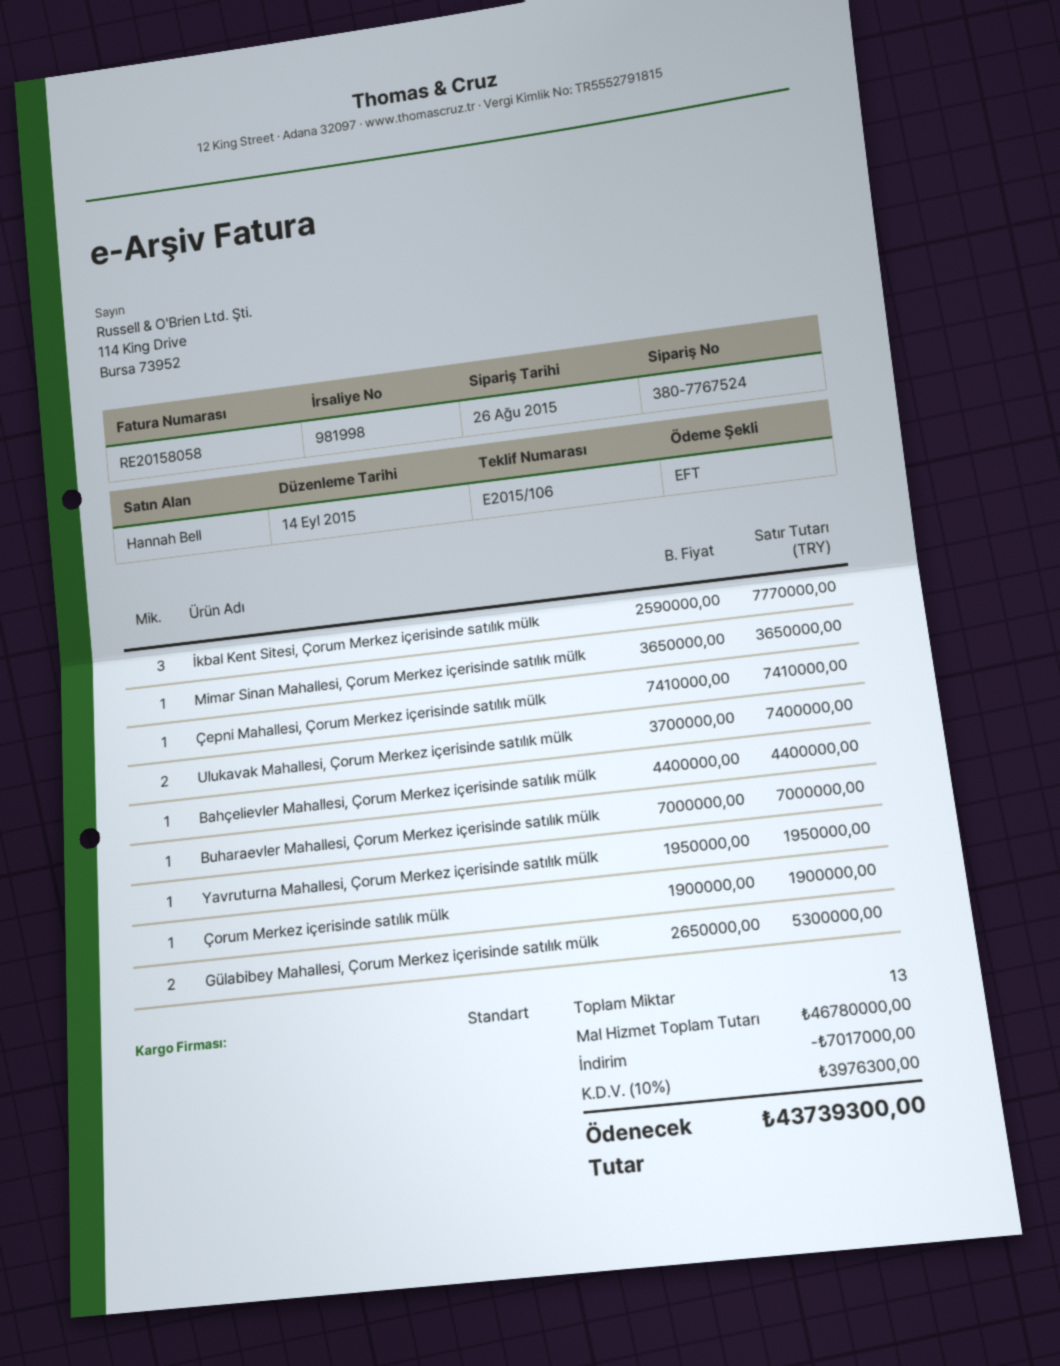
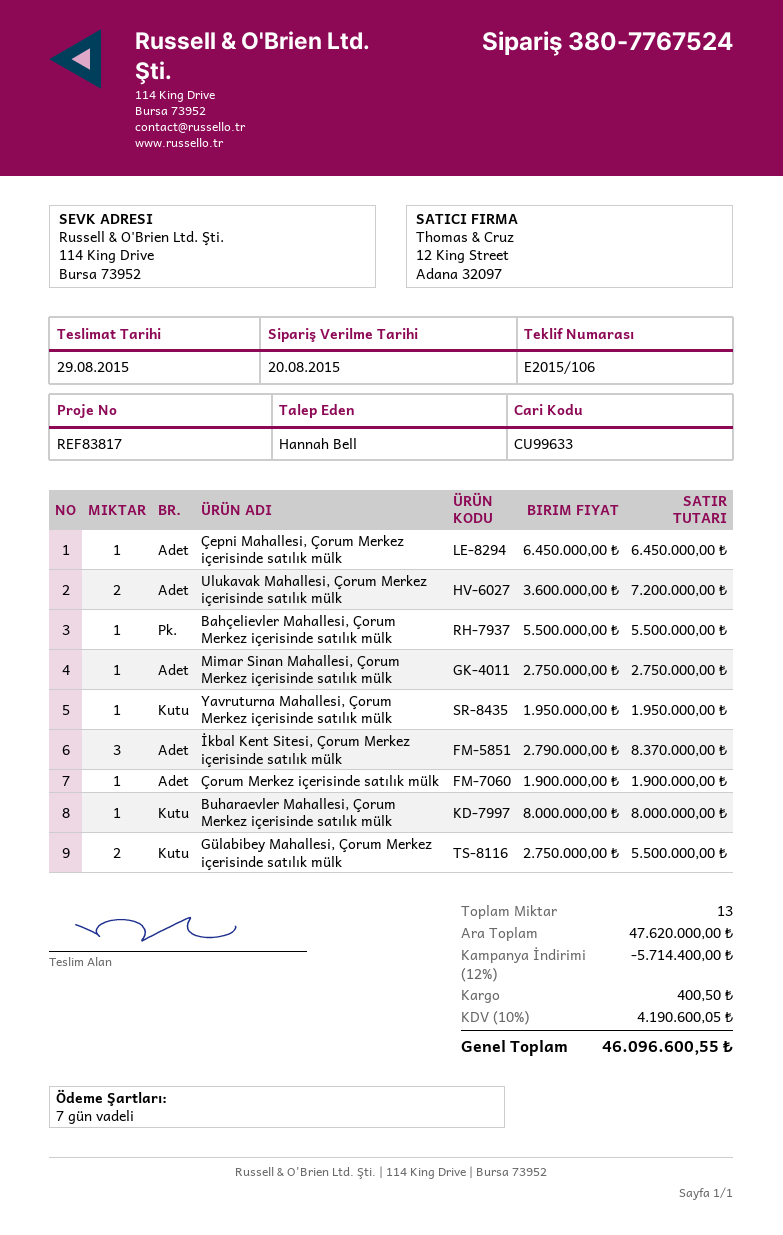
order date: 2015-08-26 -> 2015-08-20
İkbal Kent Sitesi, Çorum Merkez içerisinde satılık mülk: 3 x 2590000.00 = 7770000.00 -> 3 x 2790000.00 = 8370000.00
Mimar Sinan Mahallesi, Çorum Merkez içerisinde satılık mülk: 1 x 3650000.00 = 3650000.00 -> 1 x 2750000.00 = 2750000.00
Çepni Mahallesi, Çorum Merkez içerisinde satılık mülk: 1 x 7410000.00 = 7410000.00 -> 1 x 6450000.00 = 6450000.00
Ulukavak Mahallesi, Çorum Merkez içerisinde satılık mülk: 2 x 3700000.00 = 7400000.00 -> 2 x 3600000.00 = 7200000.00
Bahçelievler Mahallesi, Çorum Merkez içerisinde satılık mülk: 1 x 4400000.00 = 4400000.00 -> 1 x 5500000.00 = 5500000.00
Buharaevler Mahallesi, Çorum Merkez içerisinde satılık mülk: 1 x 7000000.00 = 7000000.00 -> 1 x 8000000.00 = 8000000.00
Gülabibey Mahallesi, Çorum Merkez içerisinde satılık mülk: 2 x 2650000.00 = 5300000.00 -> 2 x 2750000.00 = 5500000.00
subtotal: 46780000.00 -> 47620000.00
discount: 7017000.00 -> 5714400.00
shipping: none -> 400.50
tax: 10% = 3976300.00 -> 10% = 4190600.05
total: 43739300.00 -> 46096600.55

